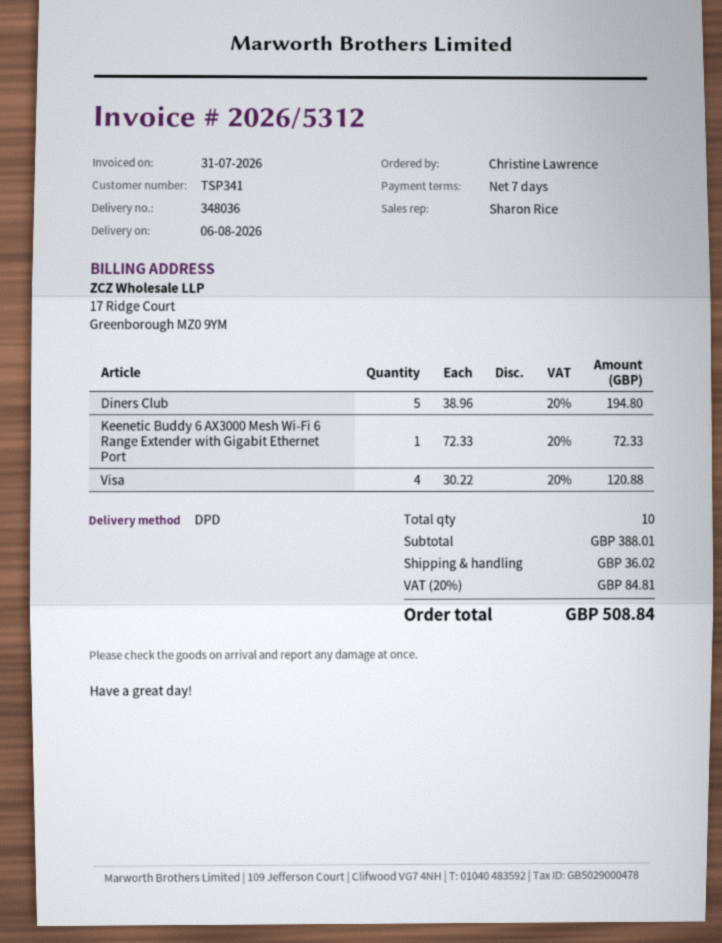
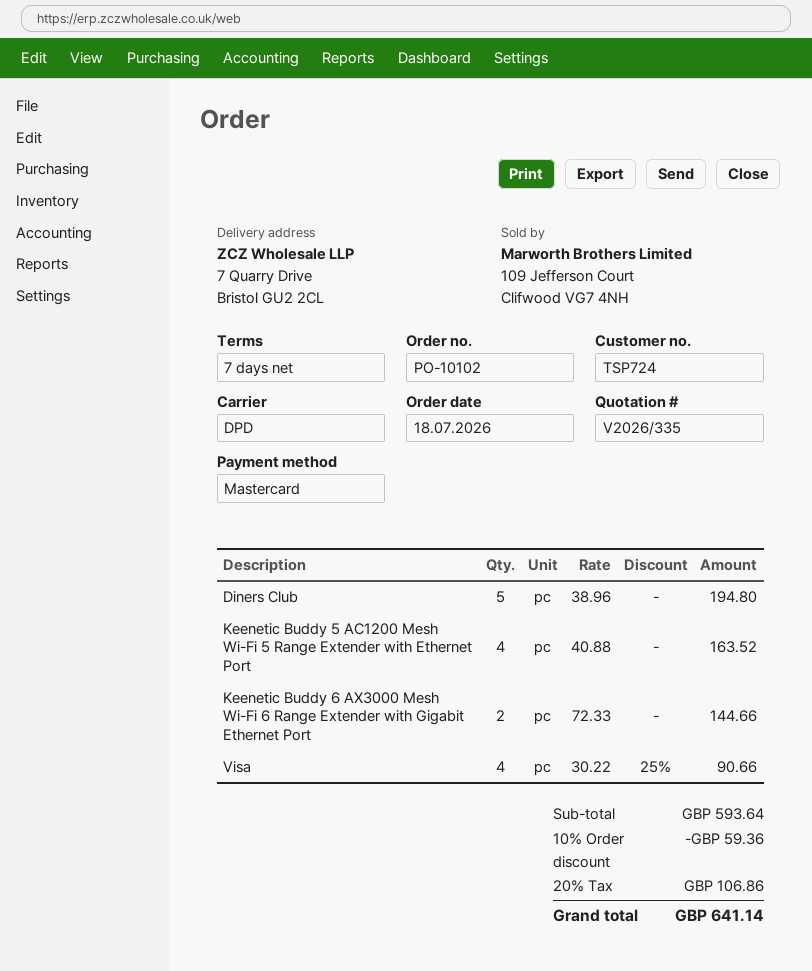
customer number: TSP341 -> TSP724
Keenetic Buddy 6 AX3000 Mesh Wi-Fi 6 Range Extender with Gigabit Ethernet Port: 1 x 72.33 = 72.33 -> 2 x 72.33 = 144.66
Visa: 4 x 30.22 = 120.88 -> 4 x 30.22 - 25% = 90.66
Keenetic Buddy 5 AC1200 Mesh Wi-Fi 5 Range Extender with Ethernet Port: none -> 4 x 40.88 = 163.52
subtotal: 388.01 -> 593.64
discount: none -> 10% = 59.36
shipping: 36.02 -> none
tax: 20% = 84.81 -> 20% = 106.86
total: 508.84 -> 641.14

